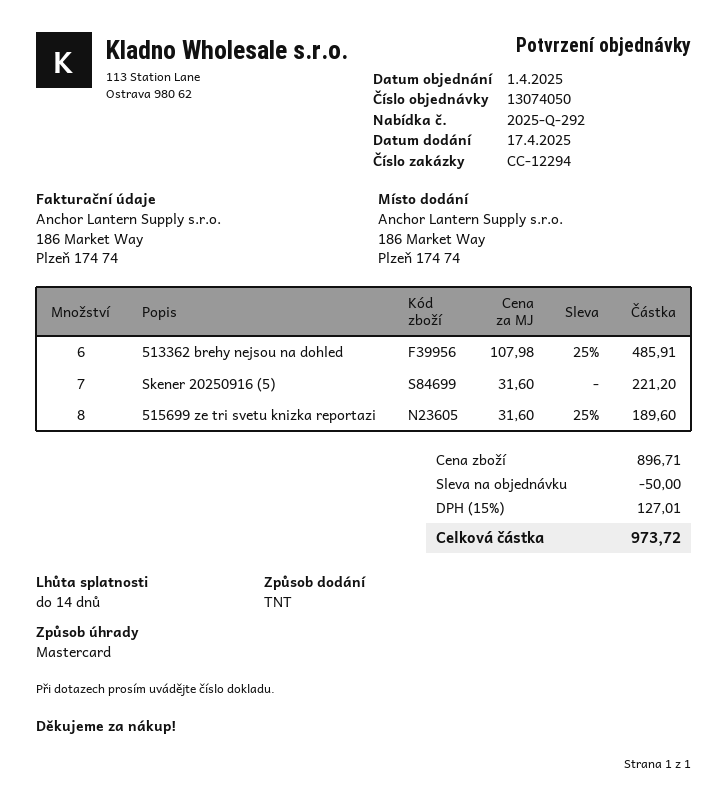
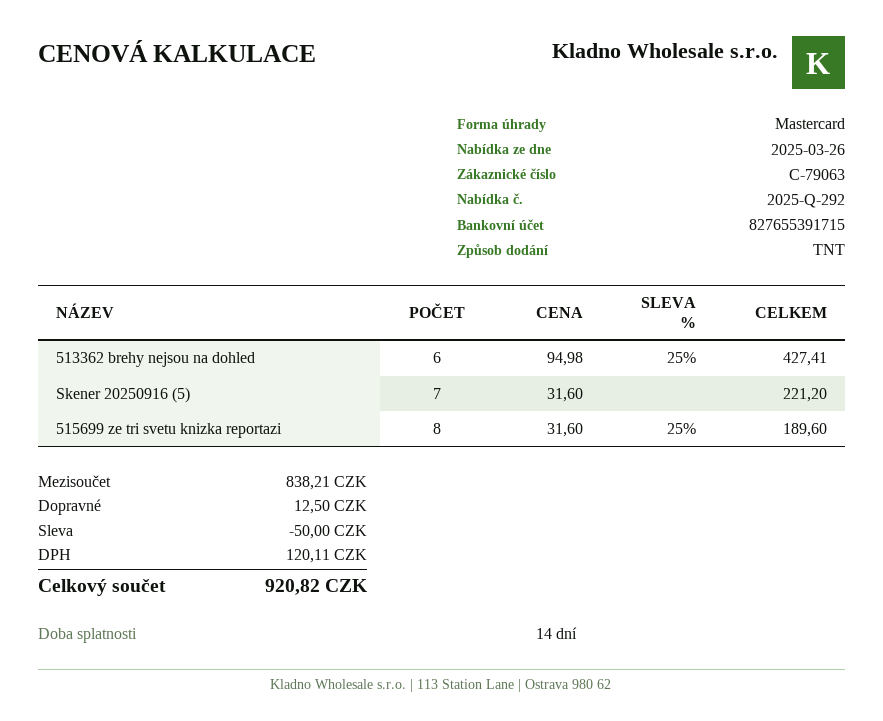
513362 brehy nejsou na dohled: 6 x 107.98 - 25% = 485.91 -> 6 x 94.98 - 25% = 427.41
subtotal: 896.71 -> 838.21
shipping: none -> 12.50
tax: 127.01 -> 120.11
total: 973.72 -> 920.82

